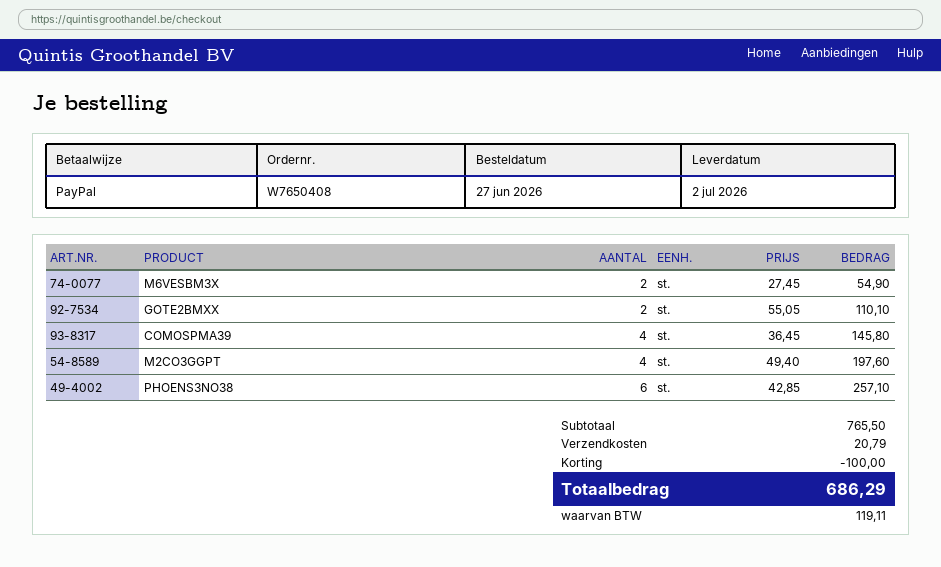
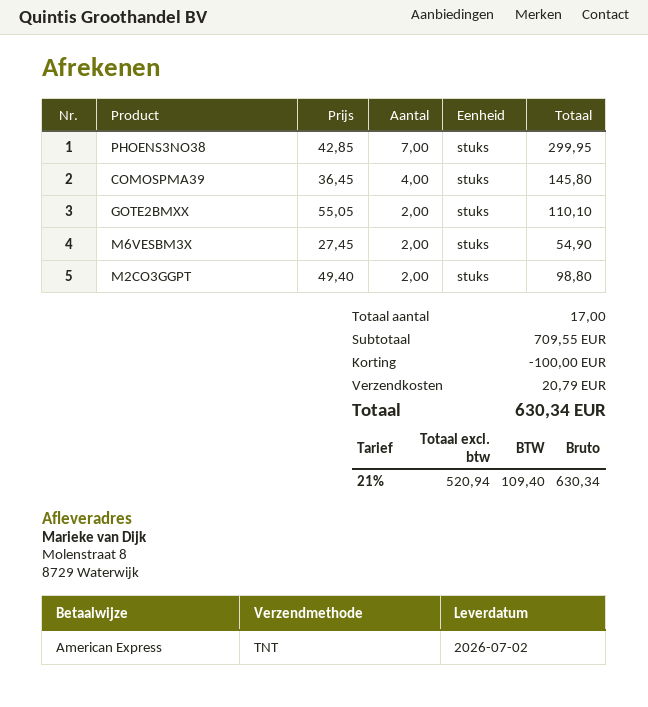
payment method: PayPal -> American Express
M2CO3GGPT: 4 x 49.40 = 197.60 -> 2 x 49.40 = 98.80
PHOENS3NO38: 6 x 42.85 = 257.10 -> 7 x 42.85 = 299.95
subtotal: 765.50 -> 709.55
tax: 119.11 -> 109.40
total: 686.29 -> 630.34

